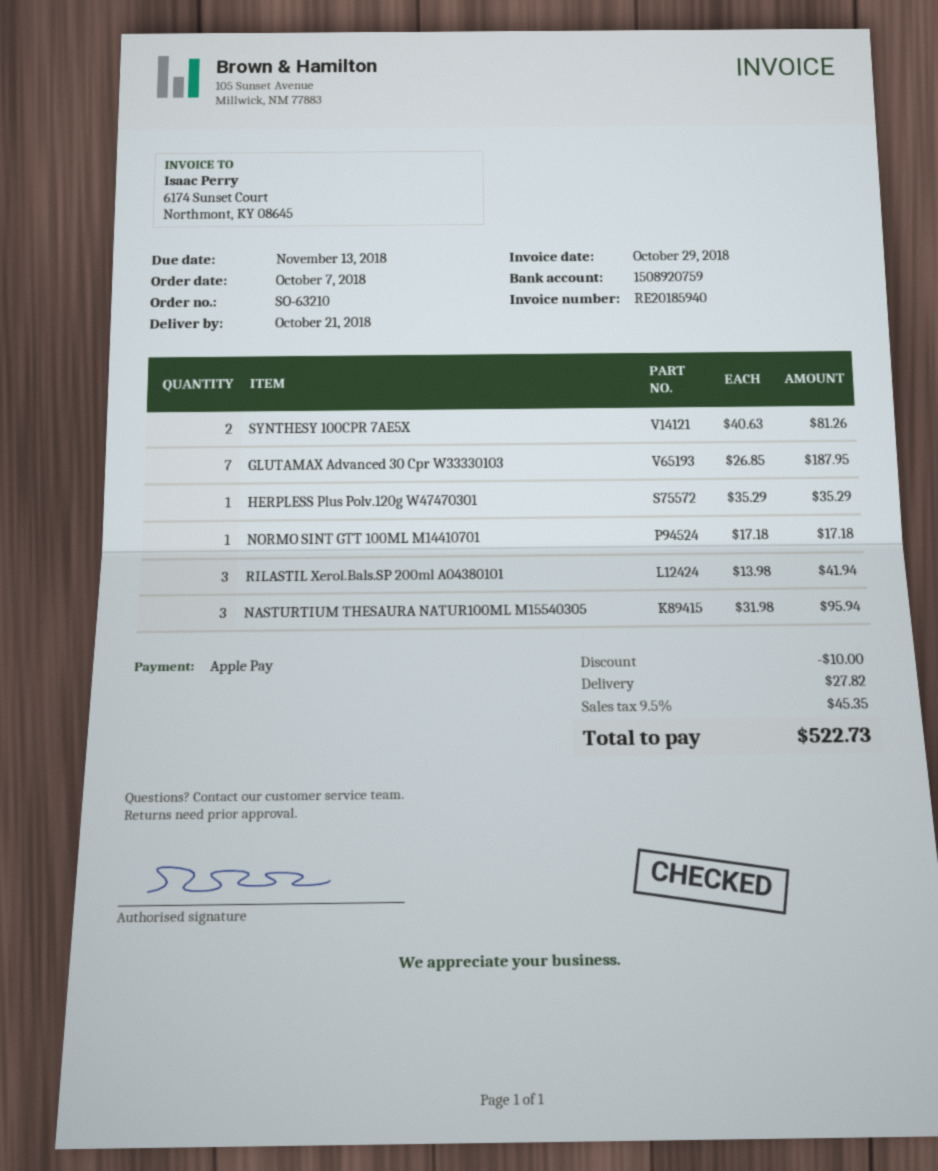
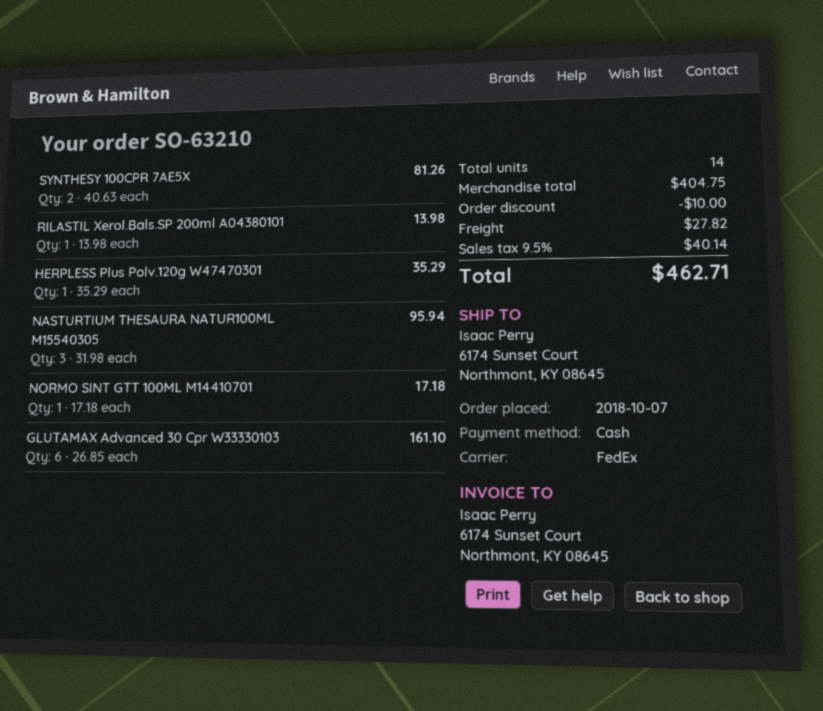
payment method: Apple Pay -> cash
GLUTAMAX Advanced 30 Cpr W33330103: 7 x 26.85 = 187.95 -> 6 x 26.85 = 161.10
RILASTIL Xerol.Bals.SP 200ml A04380101: 3 x 13.98 = 41.94 -> 1 x 13.98 = 13.98
tax: 9.5% = 45.35 -> 9.5% = 40.14
total: 522.73 -> 462.71

